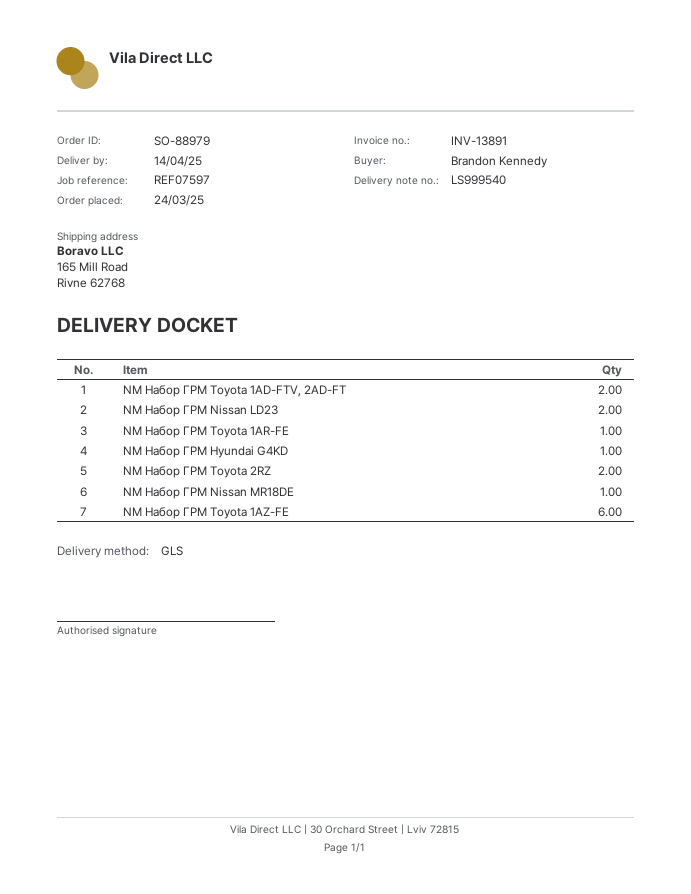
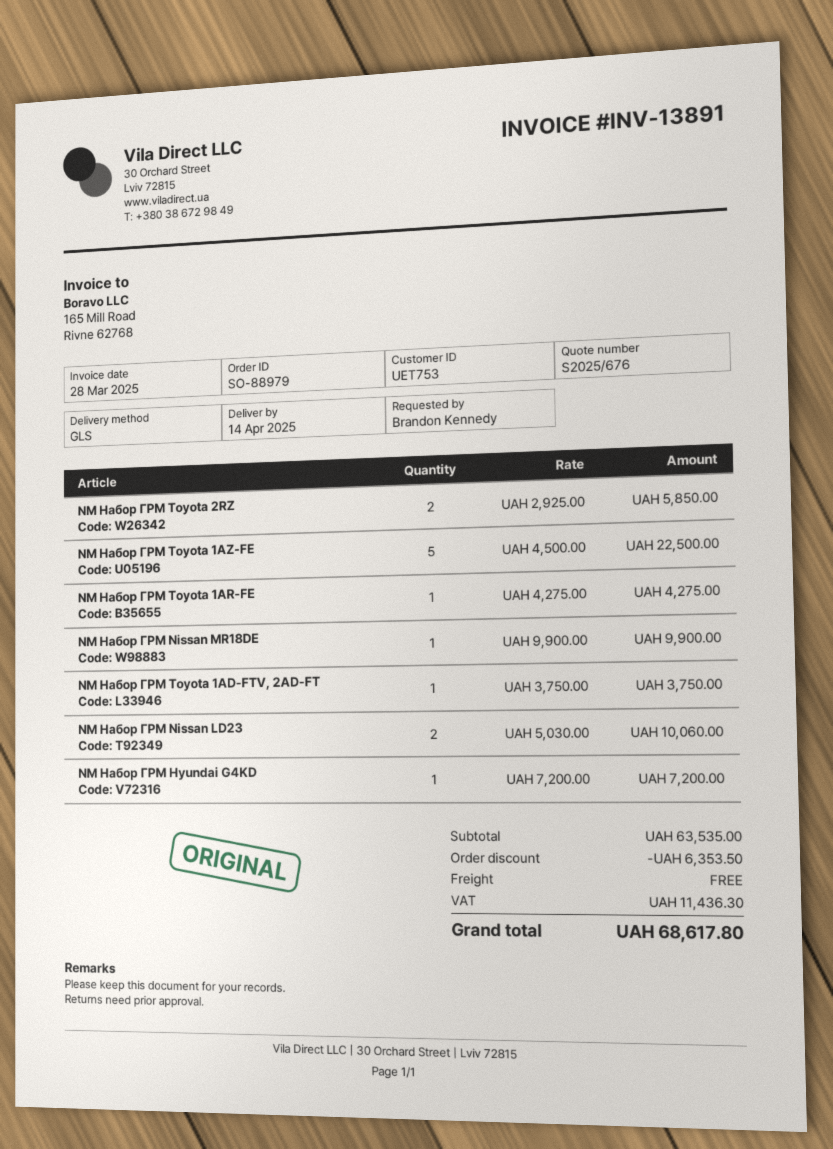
NM Набор ГРМ Toyota 1AD-FTV, 2AD-FT: 2 -> 1
NM Набор ГРМ Toyota 1AZ-FE: 6 -> 5

